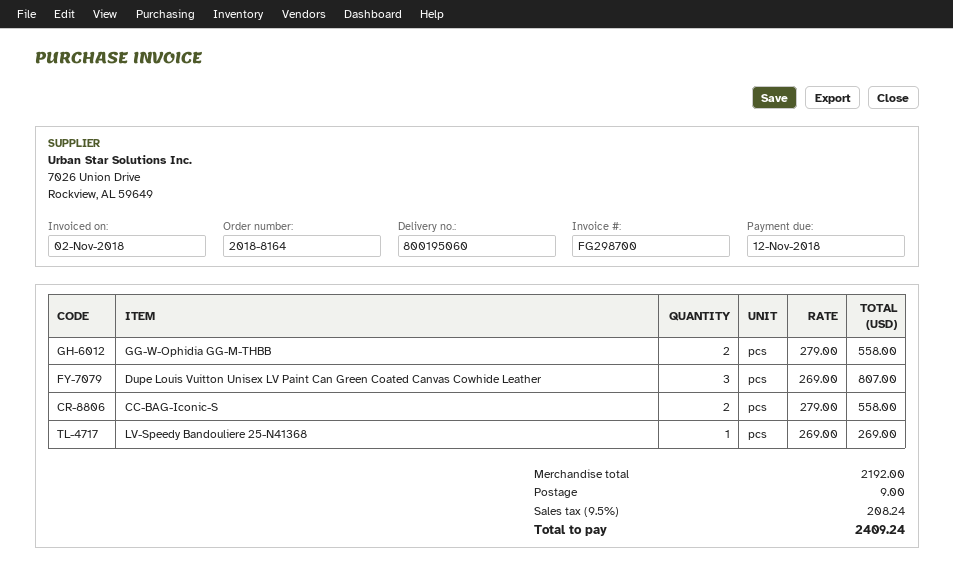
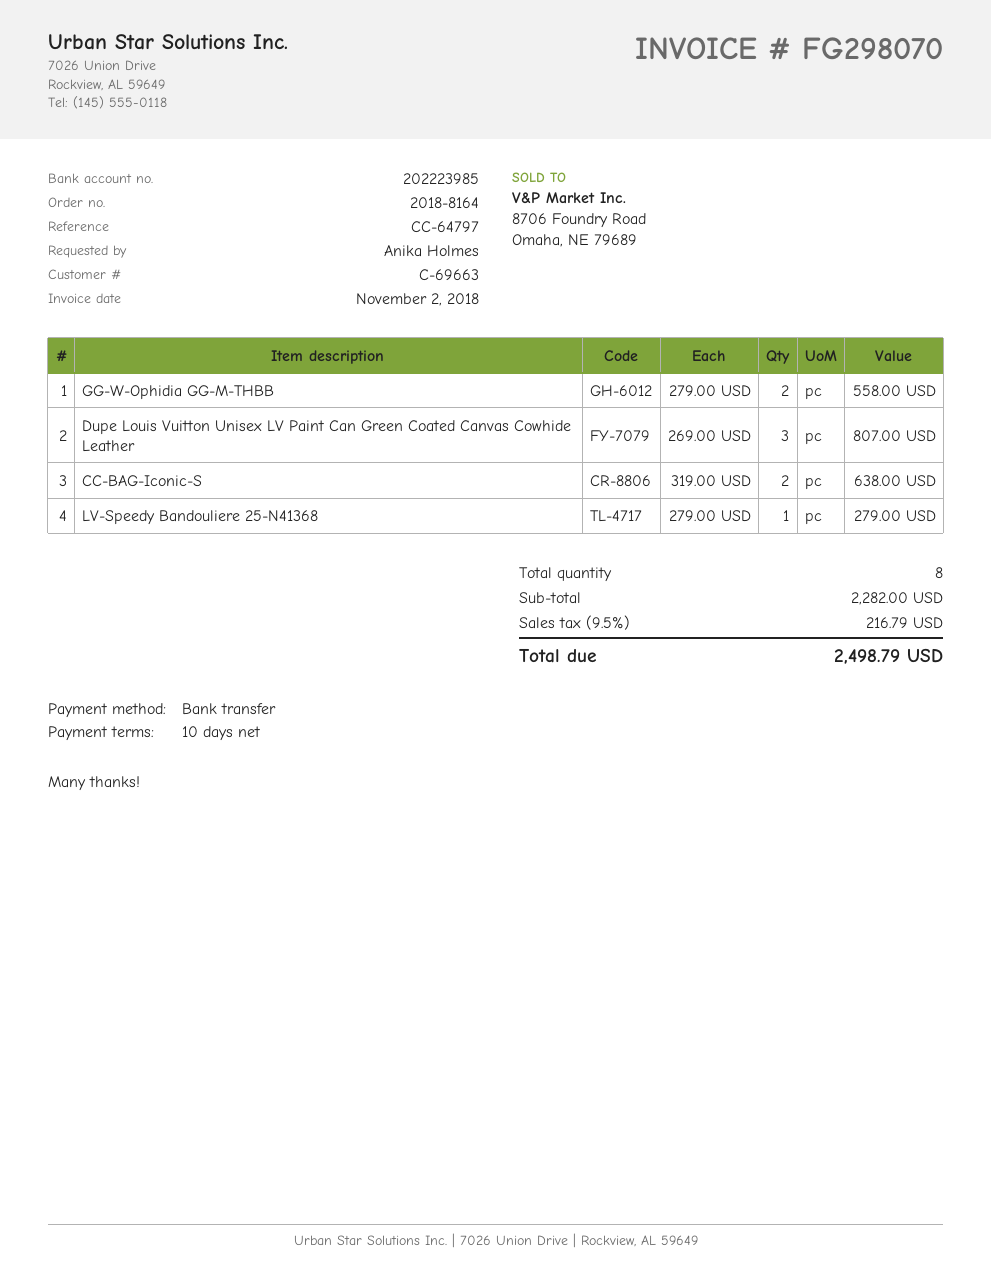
invoice number: FG298700 -> FG298070
CC-BAG-Iconic-S: 2 x 279.00 = 558.00 -> 2 x 319.00 = 638.00
LV-Speedy Bandouliere 25-N41368: 1 x 269.00 = 269.00 -> 1 x 279.00 = 279.00
subtotal: 2192.00 -> 2282.00
shipping: 9.00 -> none
tax: 9.5% = 208.24 -> 9.5% = 216.79
total: 2409.24 -> 2498.79

